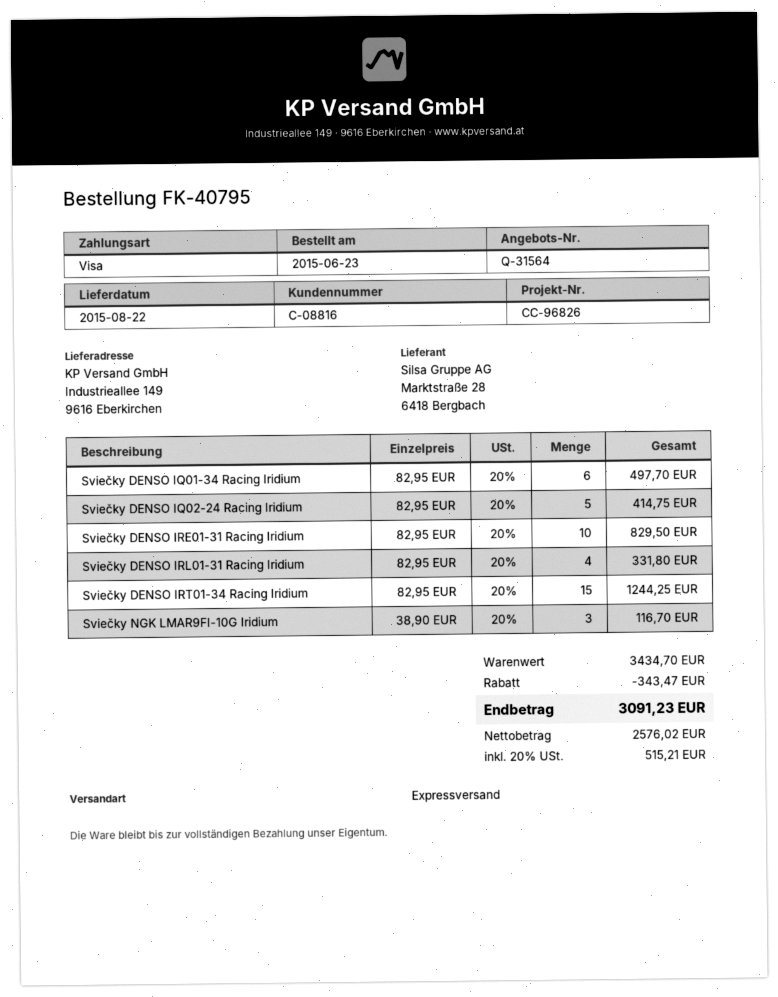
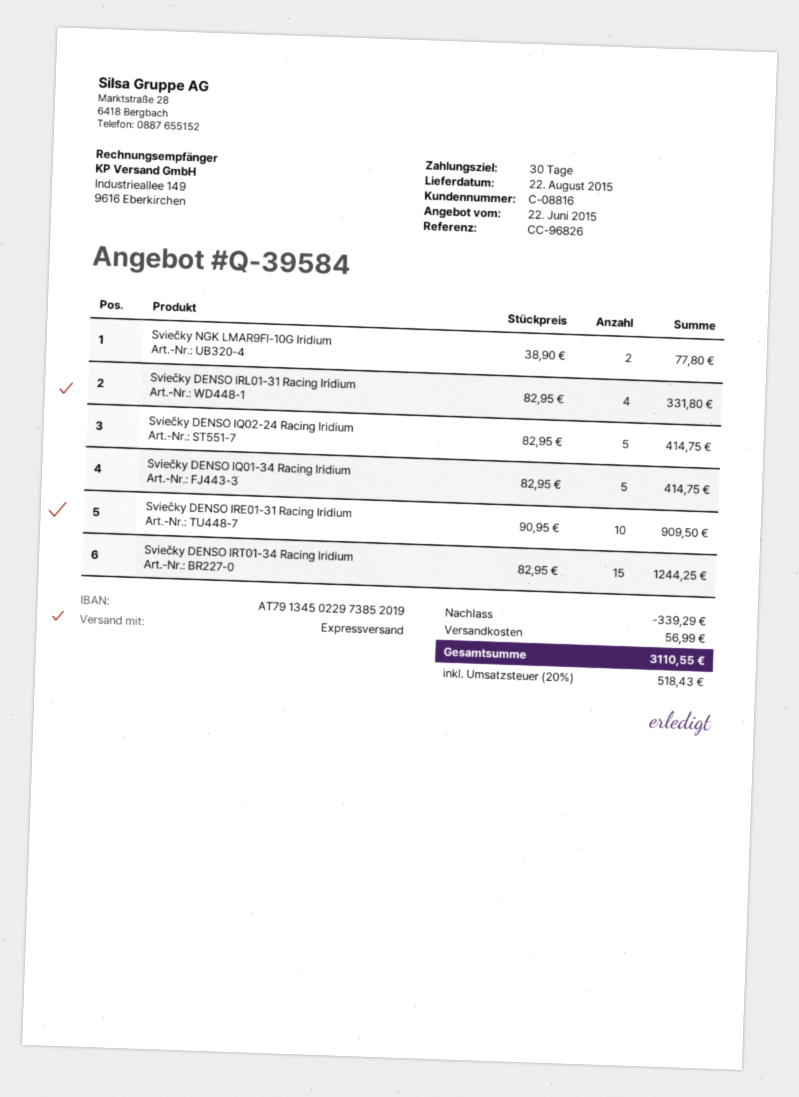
quote number: Q-31564 -> Q-39584
Sviečky DENSO IQ01-34 Racing Iridium: 6 x 82.95 = 497.70 -> 5 x 82.95 = 414.75
Sviečky DENSO IRE01-31 Racing Iridium: 10 x 82.95 = 829.50 -> 10 x 90.95 = 909.50
Sviečky NGK LMAR9FI-10G Iridium: 3 x 38.90 = 116.70 -> 2 x 38.90 = 77.80
discount: 343.47 -> 339.29
shipping: none -> 56.99
tax: 20% = 515.21 -> 20% = 518.43
total: 3091.23 -> 3110.55

